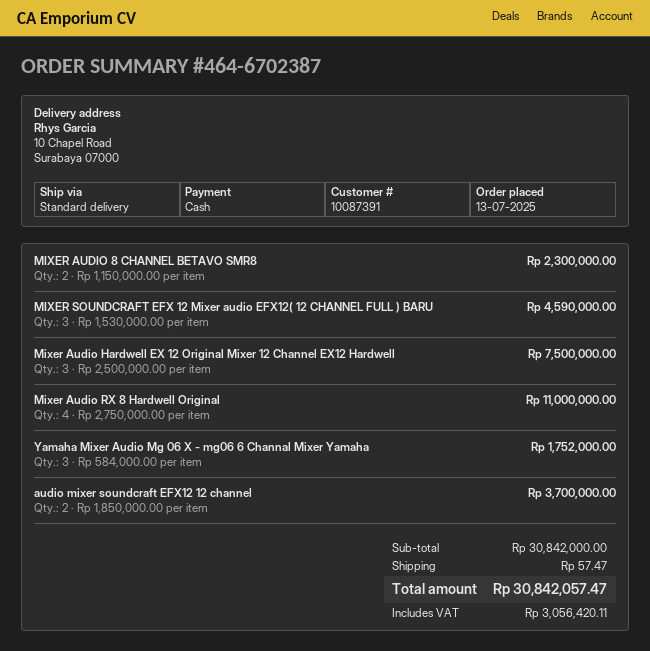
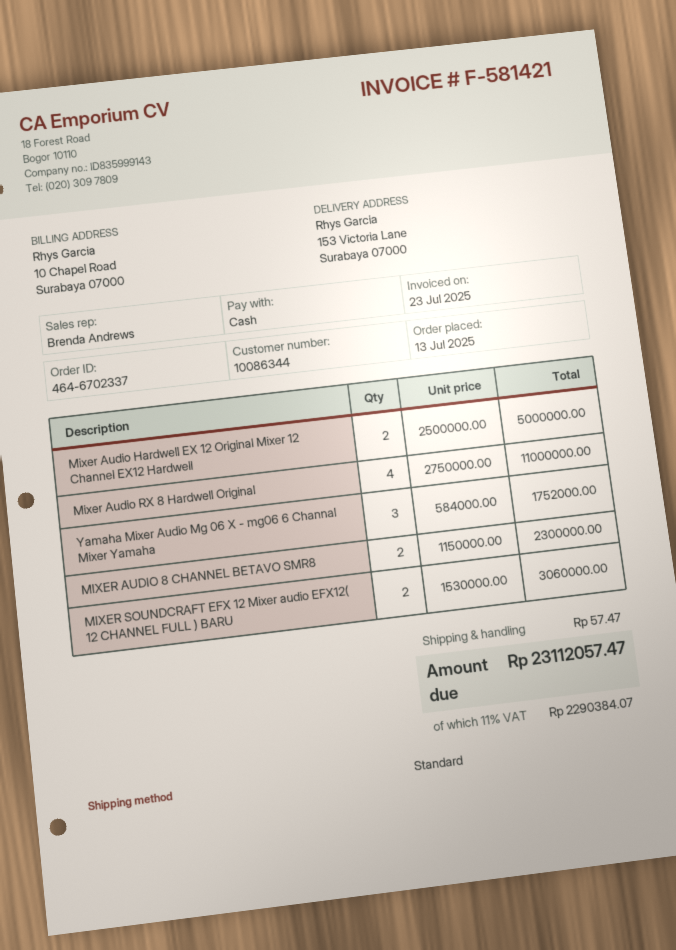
order number: 464-6702387 -> 464-6702337
customer number: 10087391 -> 10086344
ship to: 10 Chapel Road, Surabaya 07000 -> 153 Victoria Lane, Surabaya 07000
MIXER SOUNDCRAFT EFX 12 Mixer audio EFX12( 12 CHANNEL FULL ) BARU: 3 x 1530000.00 = 4590000.00 -> 2 x 1530000.00 = 3060000.00
Mixer Audio Hardwell EX 12 Original Mixer 12 Channel EX12 Hardwell: 3 x 2500000.00 = 7500000.00 -> 2 x 2500000.00 = 5000000.00
audio mixer soundcraft EFX12 12 channel: 2 x 1850000.00 = 3700000.00 -> none
tax: 3056420.11 -> 2290384.07
total: 30842057.47 -> 23112057.47

